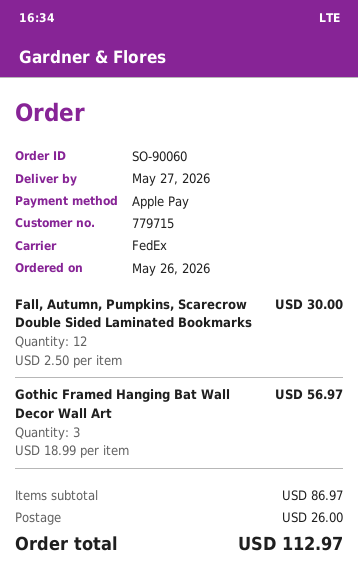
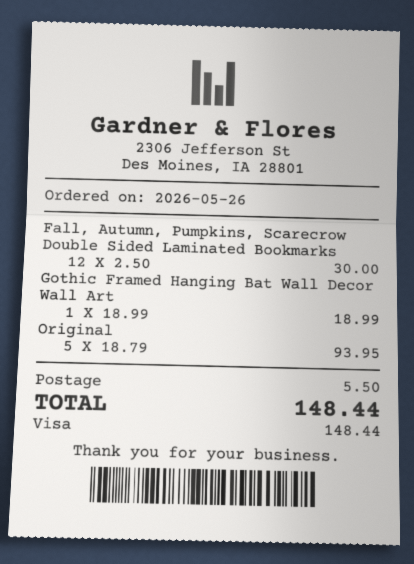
payment method: Apple Pay -> Visa
Gothic Framed Hanging Bat Wall Decor Wall Art: 3 x 18.99 = 56.97 -> 1 x 18.99 = 18.99
Original: none -> 5 x 18.79 = 93.95
shipping: 26.00 -> 5.50
total: 112.97 -> 148.44

